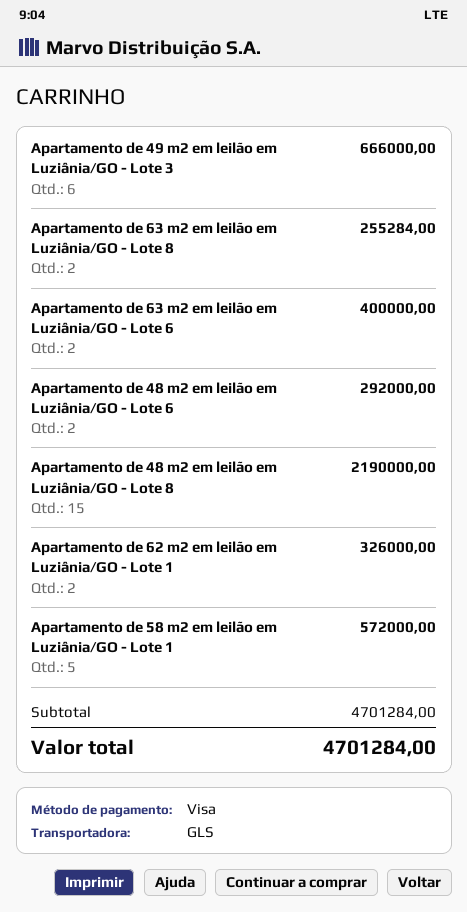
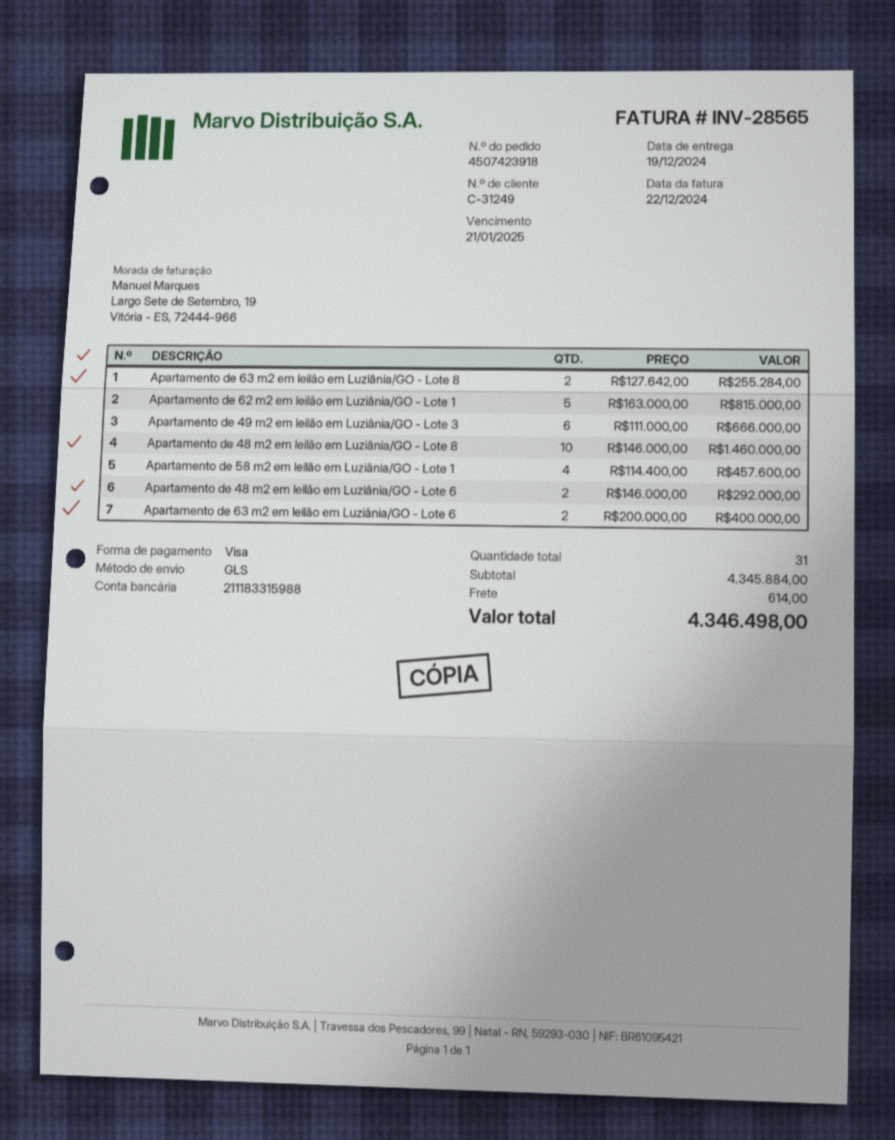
Apartamento de 48 m2 em leilão em Luziânia/GO - Lote 8: 15 for 2190000.00 -> 10 for 1460000.00
Apartamento de 62 m2 em leilão em Luziânia/GO - Lote 1: 2 for 326000.00 -> 5 for 815000.00
Apartamento de 58 m2 em leilão em Luziânia/GO - Lote 1: 5 for 572000.00 -> 4 for 457600.00
subtotal: 4701284.00 -> 4345884.00
shipping: none -> 614.00
total: 4701284.00 -> 4346498.00

